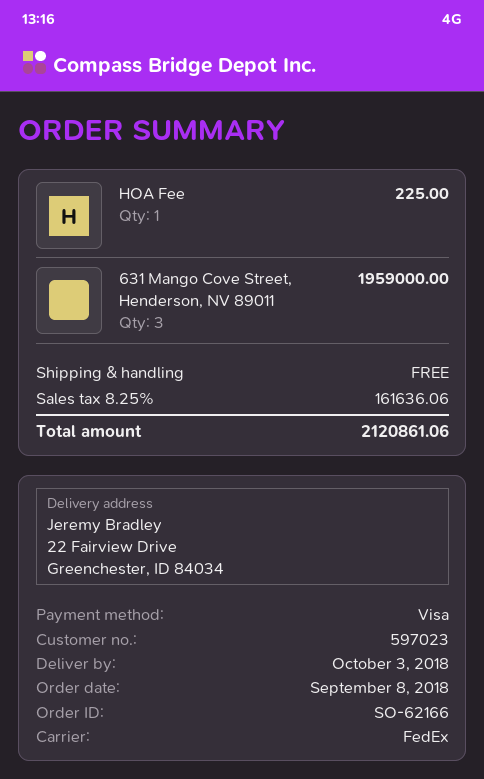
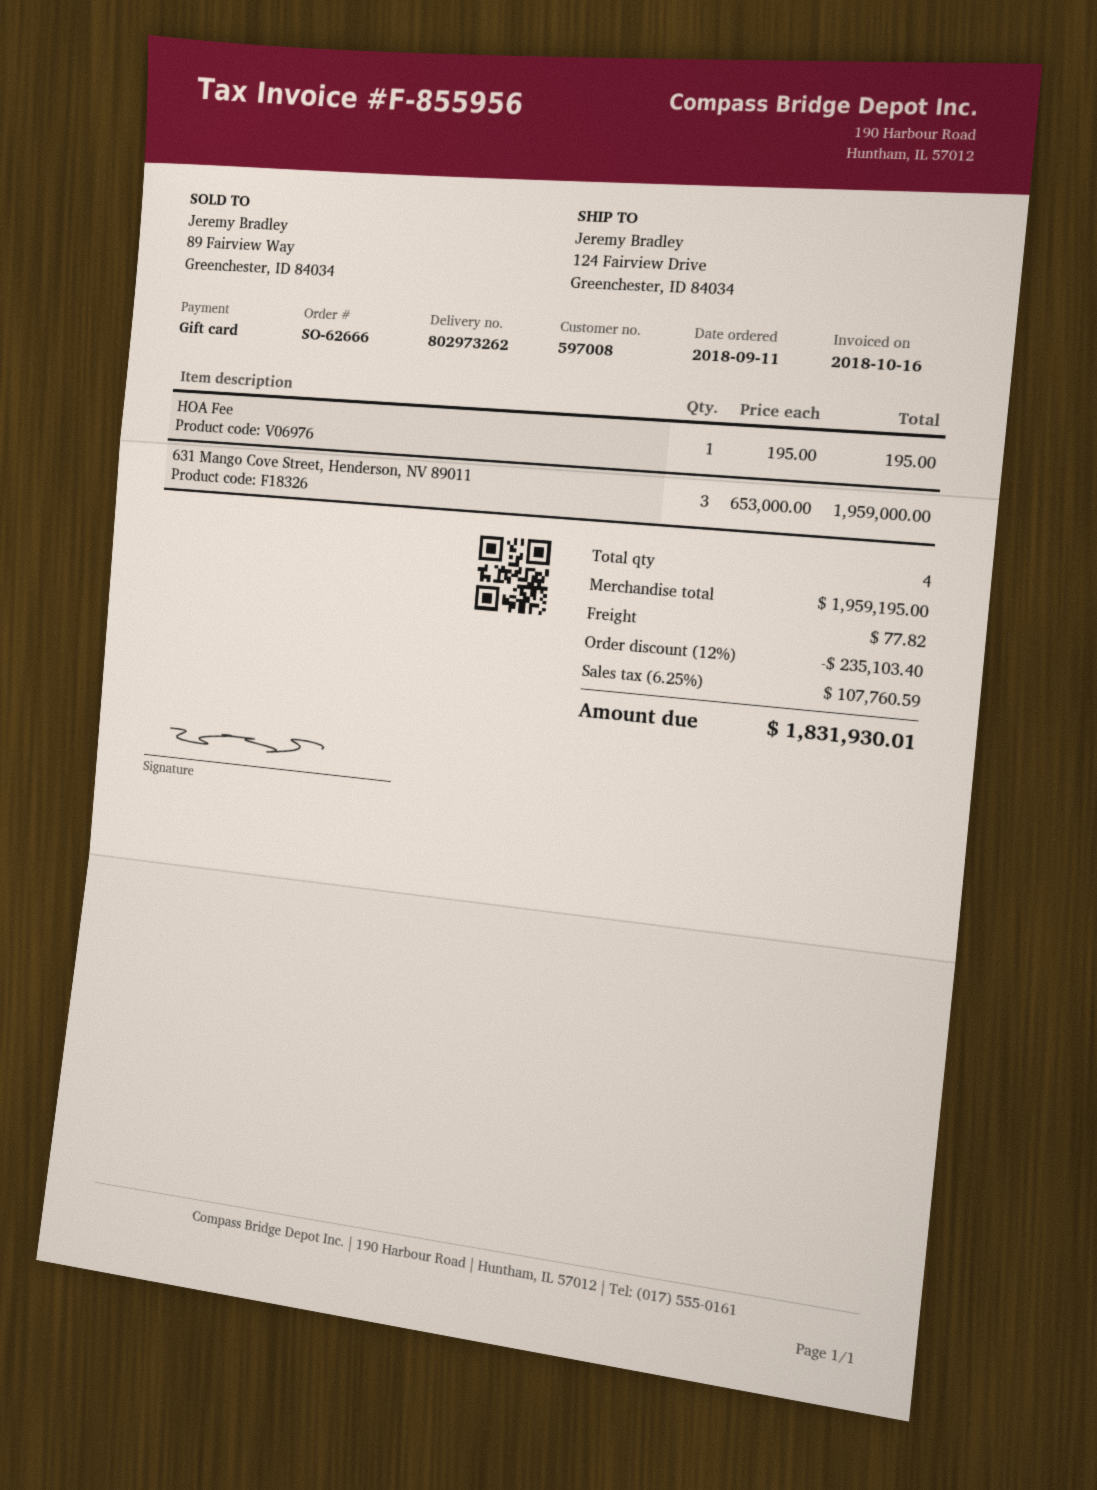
order number: SO-62166 -> SO-62666
order date: 2018-09-08 -> 2018-09-11
customer number: 597023 -> 597008
payment method: Visa -> gift card
ship to: 22 Fairview Drive, Greenchester, ID 84034 -> 124 Fairview Drive, Greenchester, ID 84034
HOA Fee: 1 for 225.00 -> 1 for 195.00
discount: none -> 12% = 235103.40
shipping: 0.00 -> 77.82
tax: 8.25% = 161636.06 -> 6.25% = 107760.59
total: 2120861.06 -> 1831930.01

